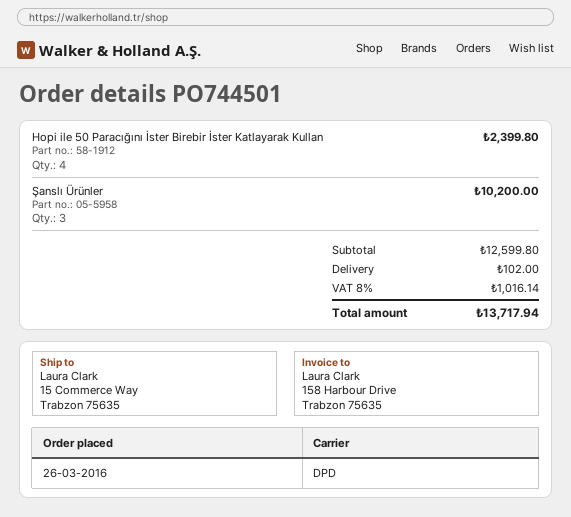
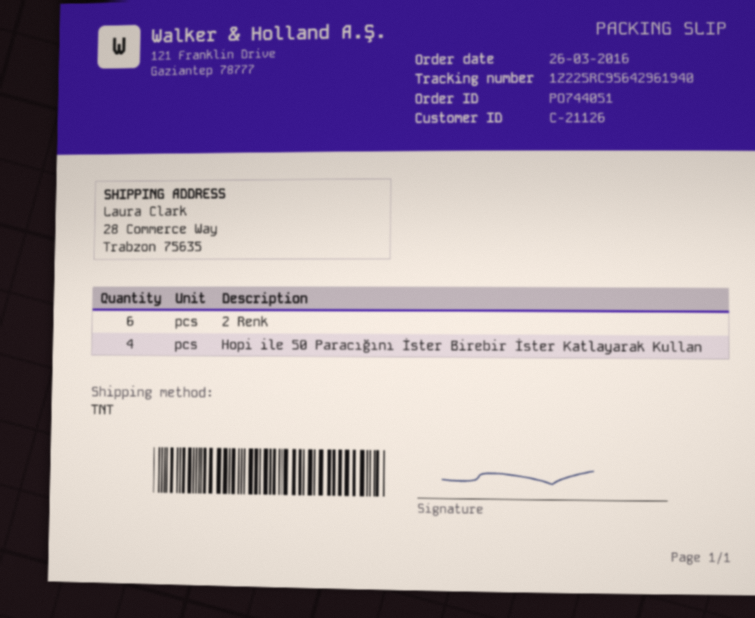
order number: PO744501 -> PO744051
shipping method: DPD -> TNT
ship to: 15 Commerce Way, Trabzon 75635 -> 28 Commerce Way, Trabzon 75635
Şanslı Ürünler: 3 -> none
2 Renk: none -> 6

